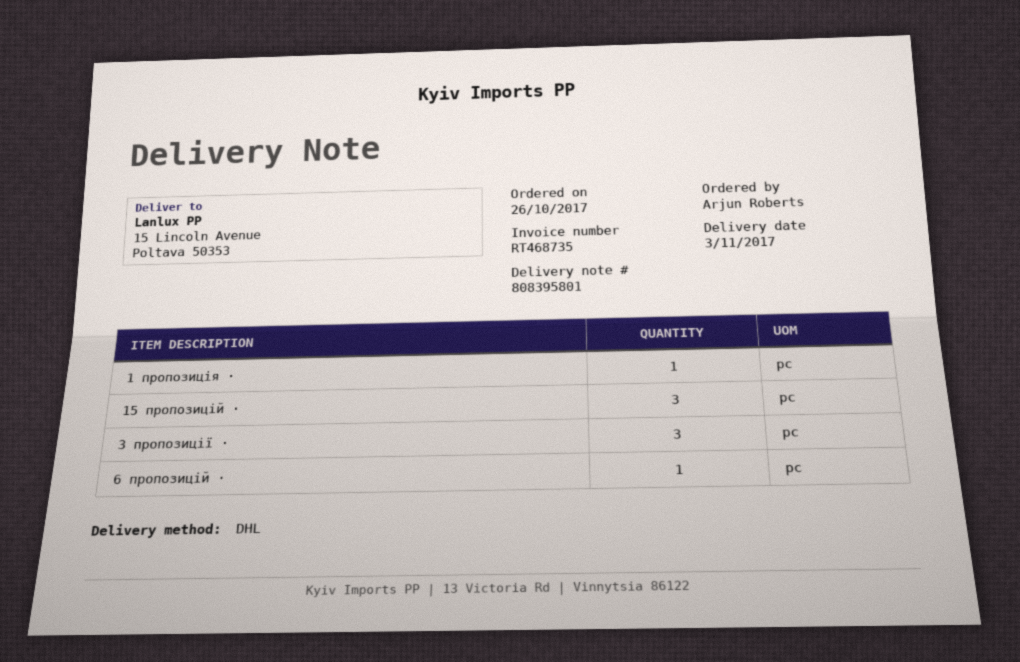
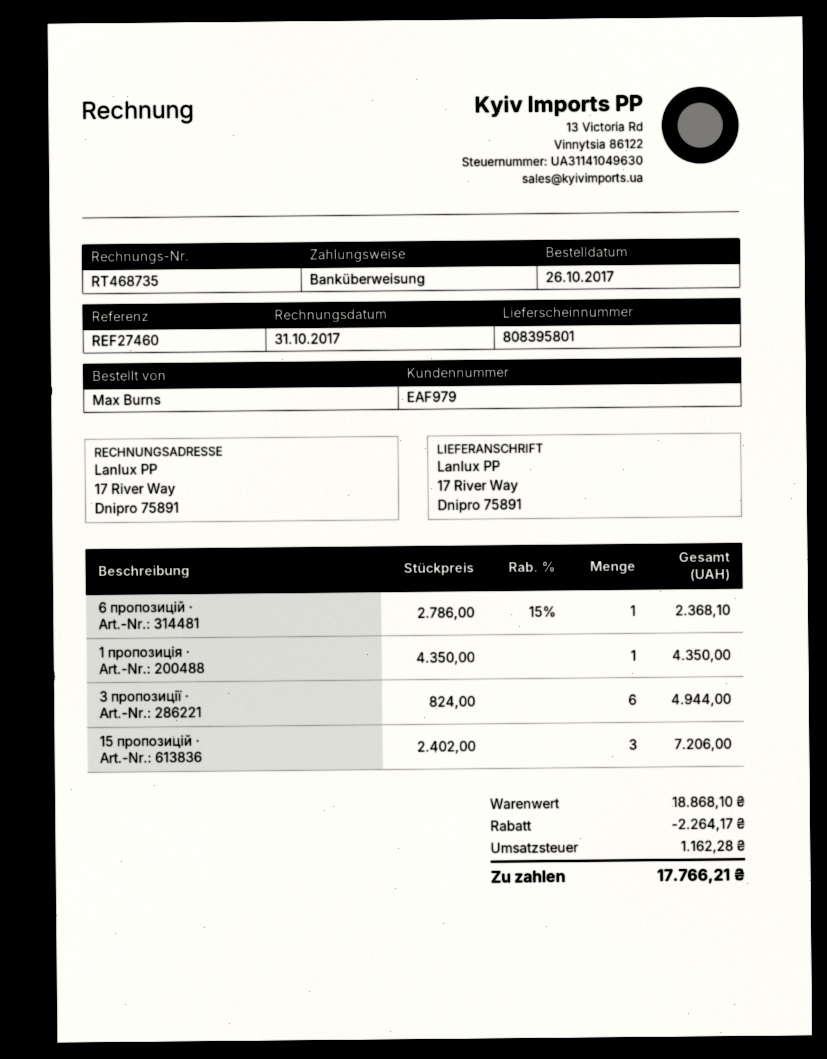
ordered by: Arjun Roberts -> Max Burns
ship to: 15 Lincoln Avenue, Poltava 50353 -> 17 River Way, Dnipro 75891
3 пропозиції ·: 3 -> 6

